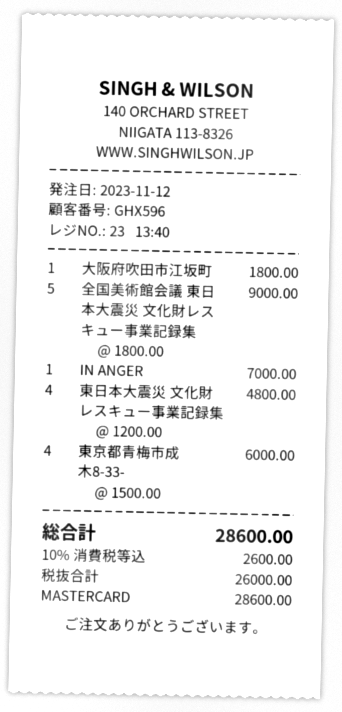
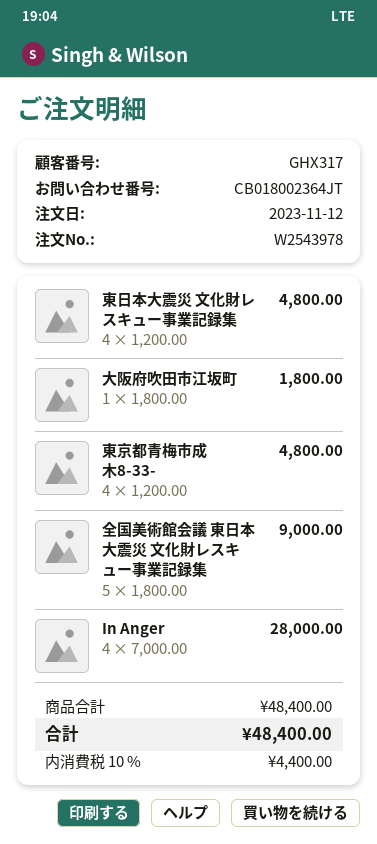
customer number: GHX596 -> GHX317
IN ANGER: 1 x 7000.00 = 7000.00 -> 4 x 7000.00 = 28000.00
東京都青梅市成木8-33-: 4 x 1500.00 = 6000.00 -> 4 x 1200.00 = 4800.00
tax: 10% = 2600.00 -> 10% = 4400.00
total: 28600.00 -> 48400.00

